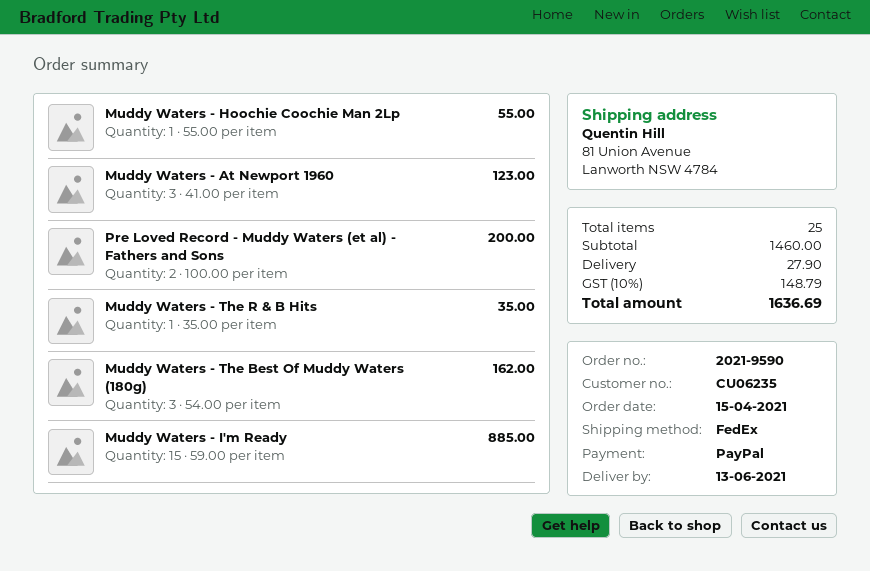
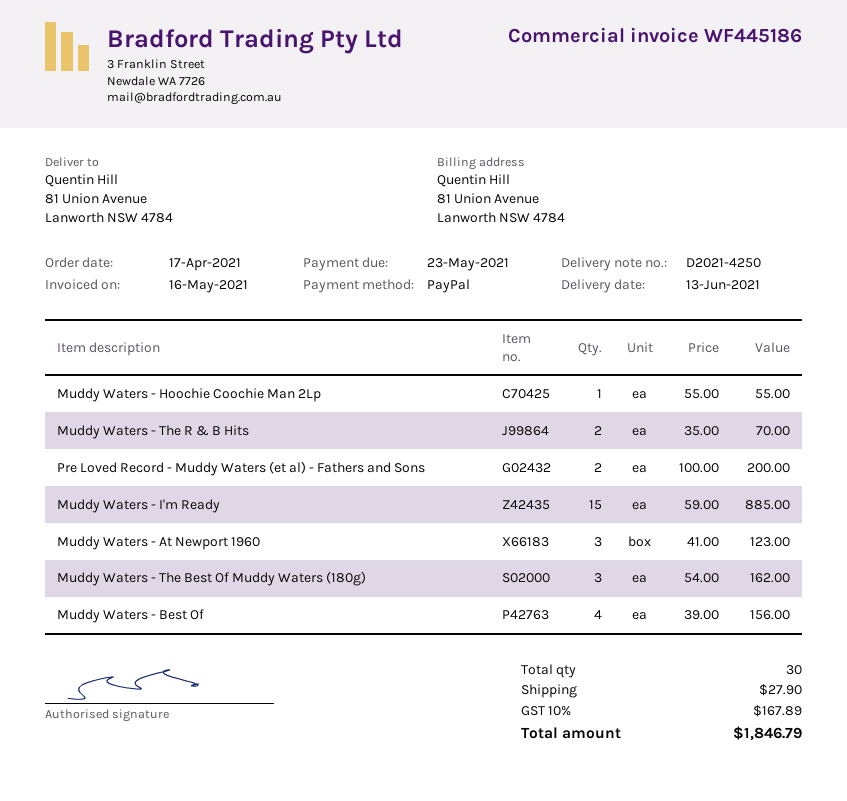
order date: 2021-04-15 -> 2021-04-17
Muddy Waters - The R & B Hits: 1 x 35.00 = 35.00 -> 2 x 35.00 = 70.00
Muddy Waters - Best Of: none -> 4 x 39.00 = 156.00
total quantity: 25 -> 30
tax: 10% = 148.79 -> 10% = 167.89
total: 1636.69 -> 1846.79

